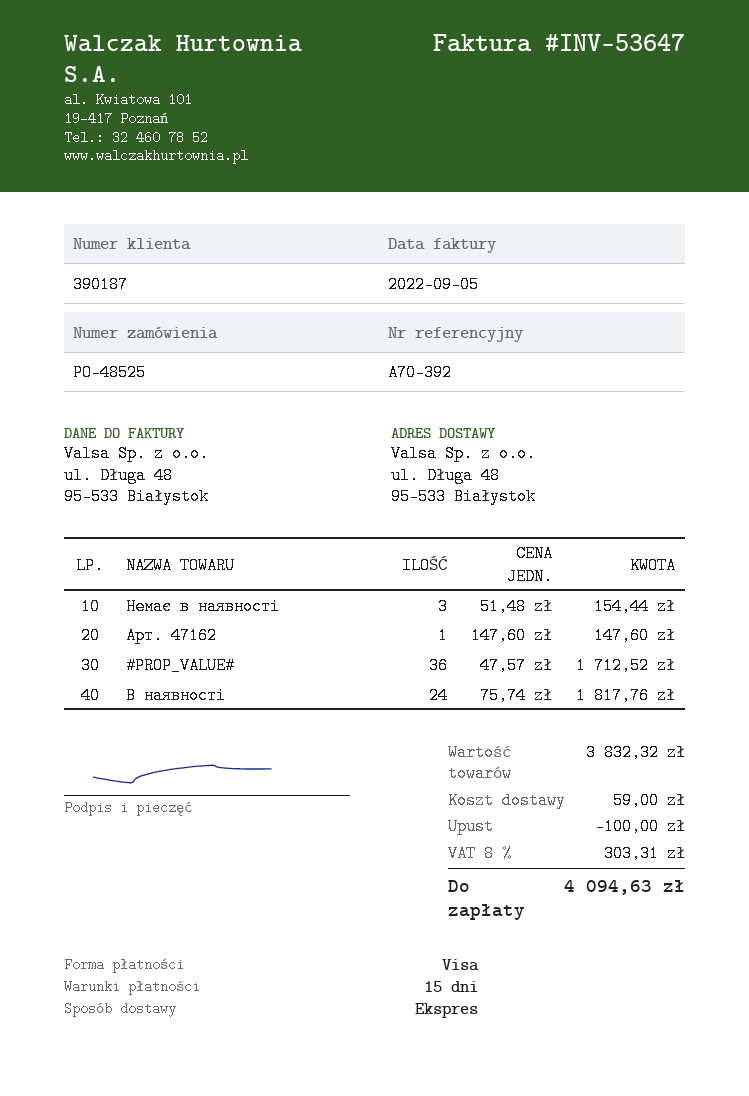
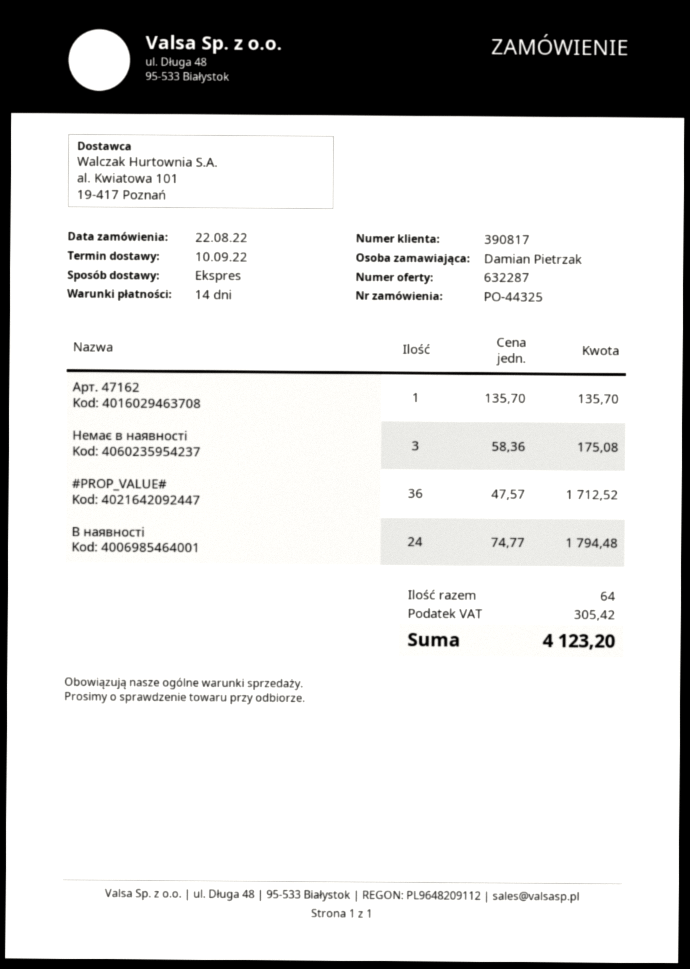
order number: PO-48525 -> PO-44325
payment terms: 15 days -> 14 days
customer number: 390187 -> 390817
Немає в наявності: 3 x 51.48 = 154.44 -> 3 x 58.36 = 175.08
Арт. 47162: 1 x 147.60 = 147.60 -> 1 x 135.70 = 135.70
В наявності: 24 x 75.74 = 1817.76 -> 24 x 74.77 = 1794.48
discount: 100.00 -> none
shipping: 59.00 -> none
tax: 303.31 -> 305.42
total: 4094.63 -> 4123.20

